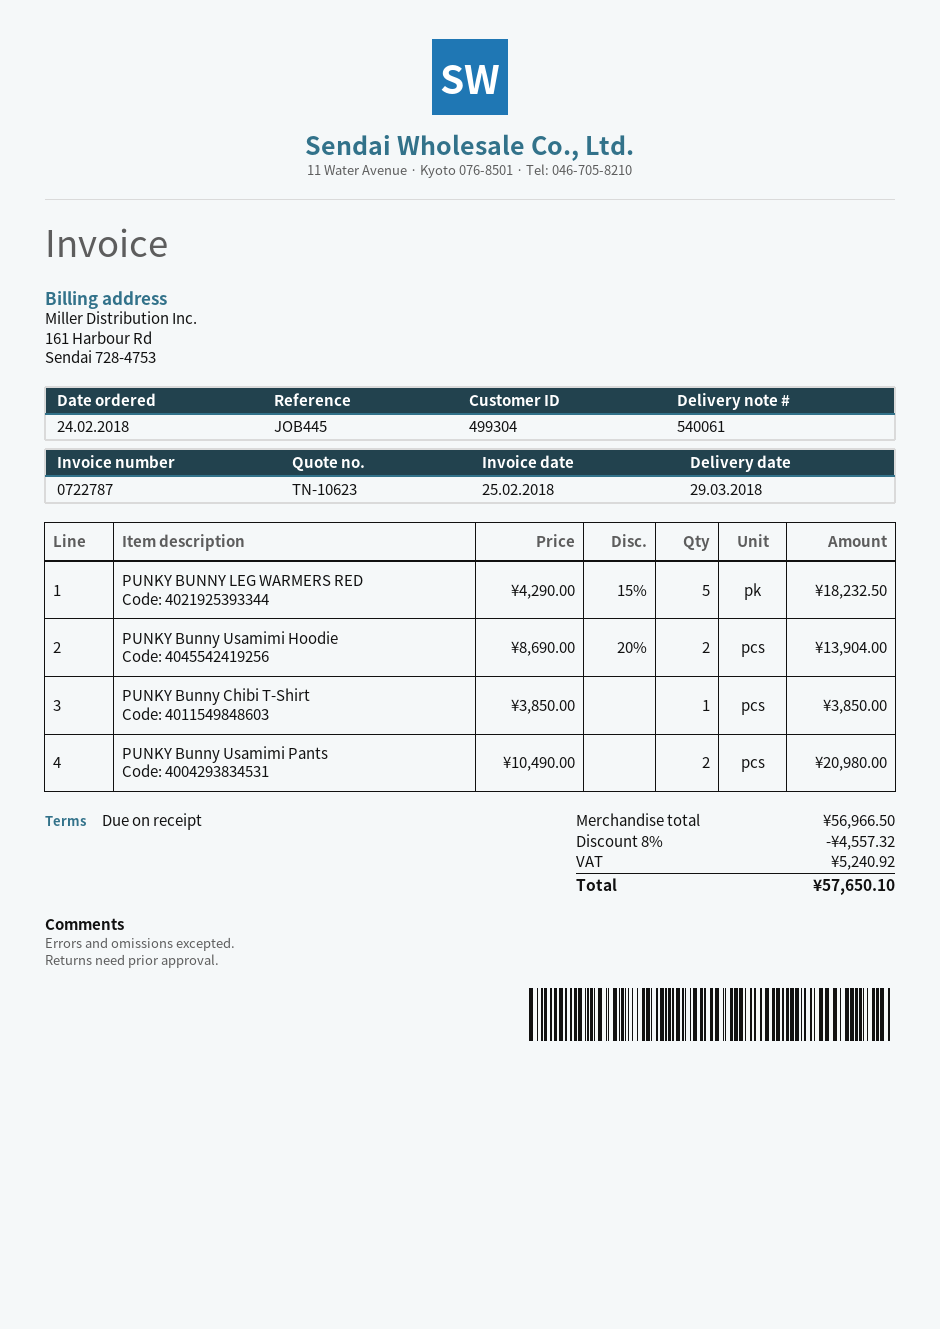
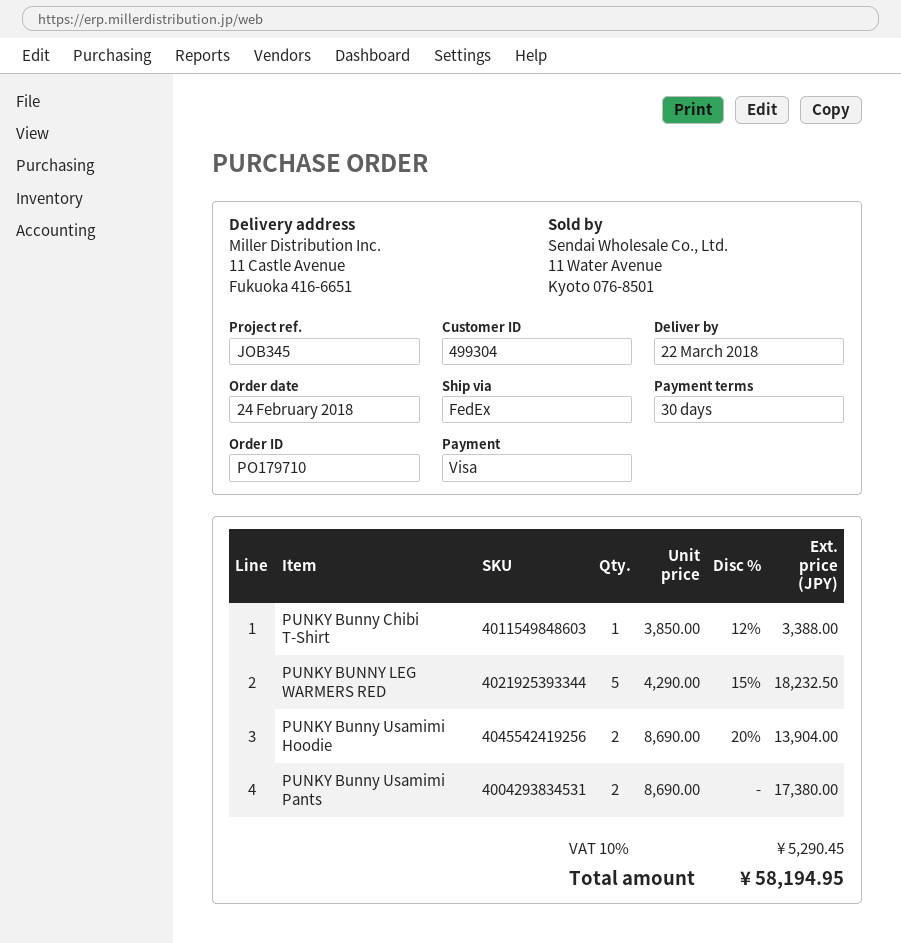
delivery date: 2018-03-29 -> 2018-03-22
payment terms: on receipt -> 30 days
reference: JOB445 -> JOB345
PUNKY Bunny Chibi T-Shirt: 1 x 3850.00 = 3850.00 -> 1 x 3850.00 - 12% = 3388.00
PUNKY Bunny Usamimi Pants: 2 x 10490.00 = 20980.00 -> 2 x 8690.00 = 17380.00
discount: 8% = 4557.32 -> none
tax: 5240.92 -> 5290.45
total: 57650.10 -> 58194.95

